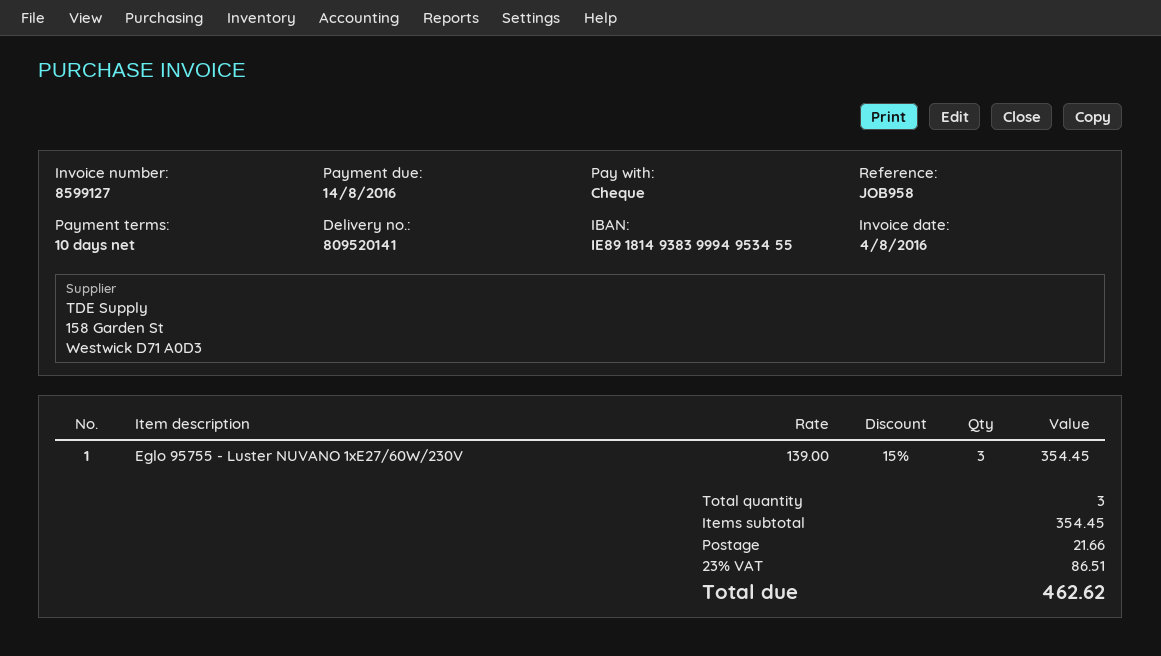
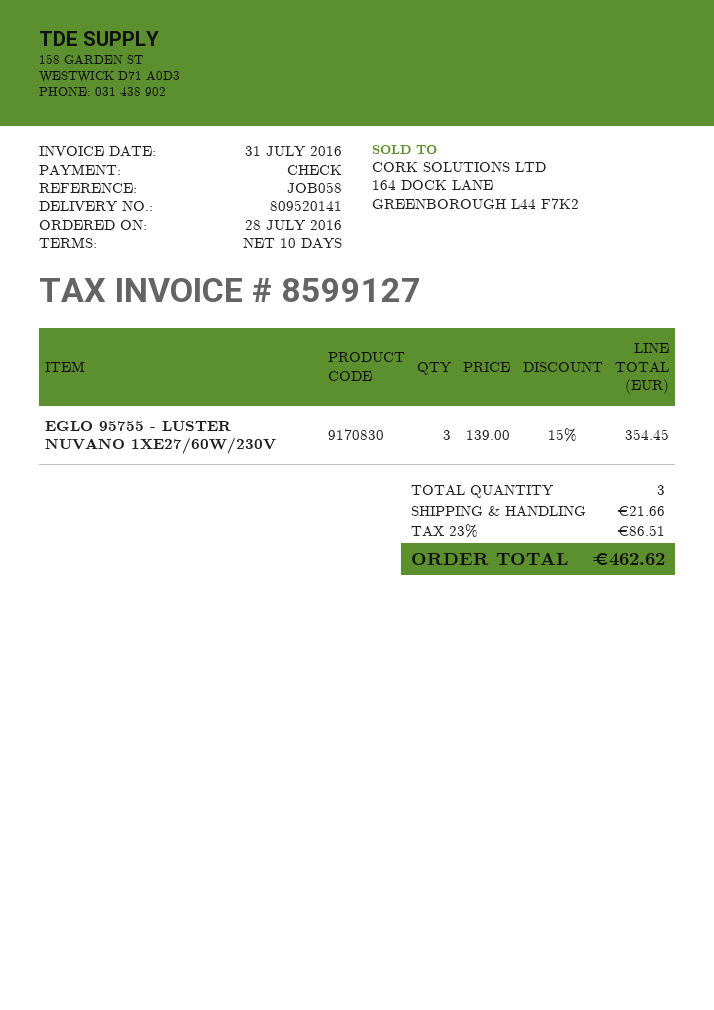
invoice date: 2016-08-04 -> 2016-07-31
reference: JOB958 -> JOB058

